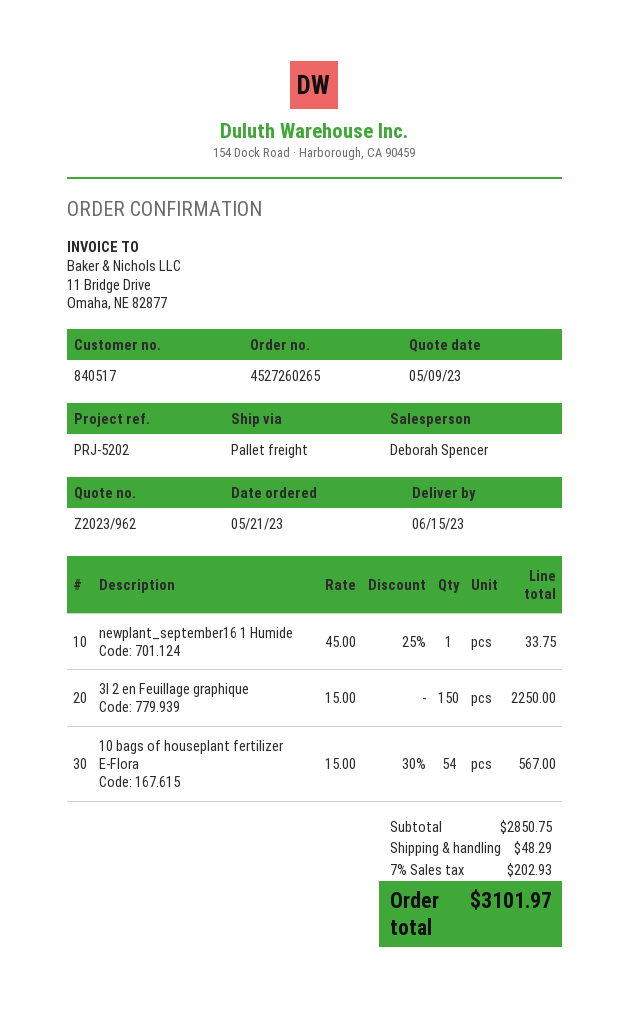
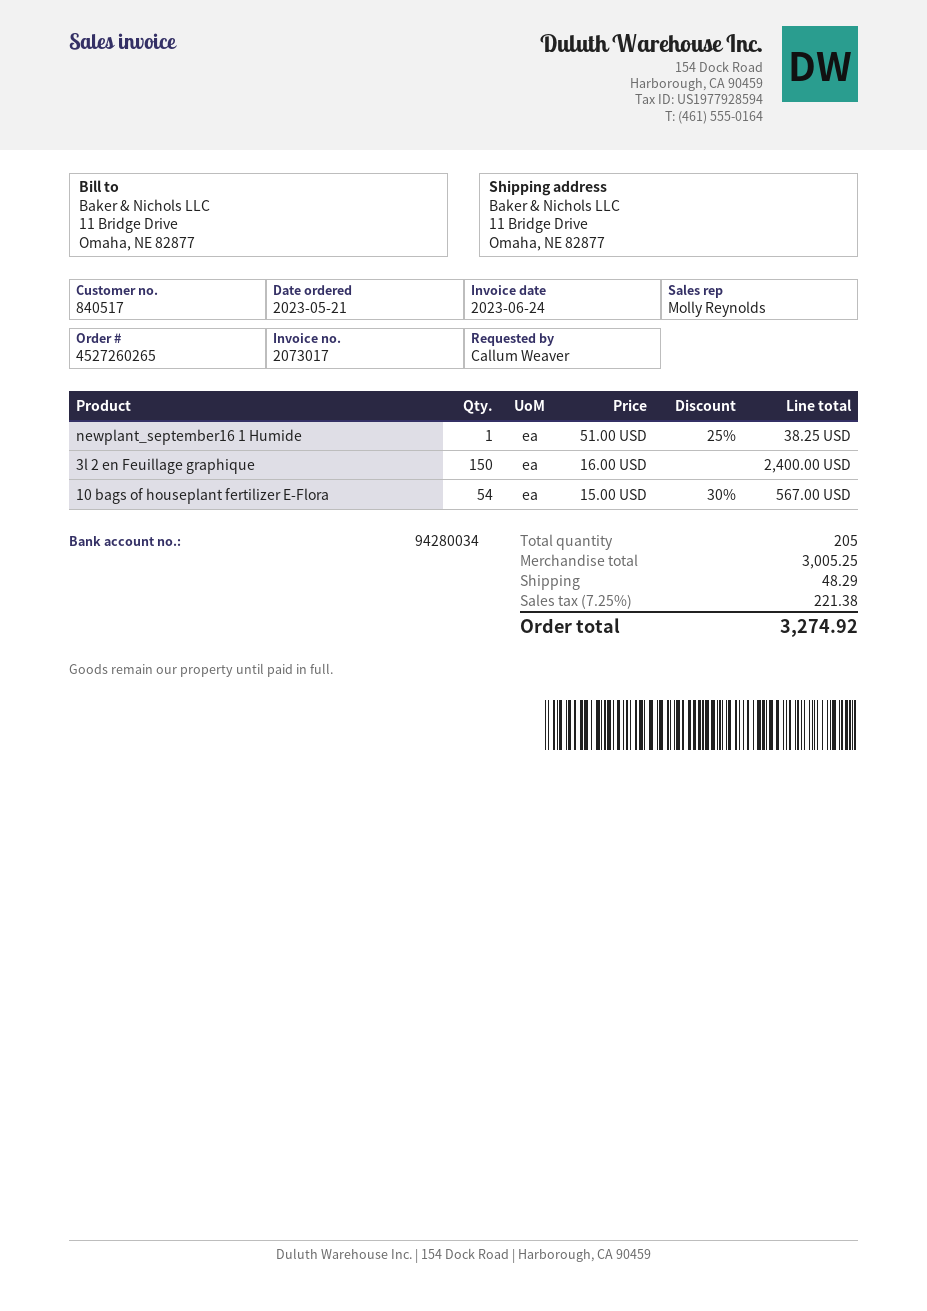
sales rep: Deborah Spencer -> Molly Reynolds
newplant_september16 1 Humide: 1 x 45.00 - 25% = 33.75 -> 1 x 51.00 - 25% = 38.25
3l 2 en Feuillage graphique: 150 x 15.00 = 2250.00 -> 150 x 16.00 = 2400.00
subtotal: 2850.75 -> 3005.25
tax: 7% = 202.93 -> 7.25% = 221.38
total: 3101.97 -> 3274.92

